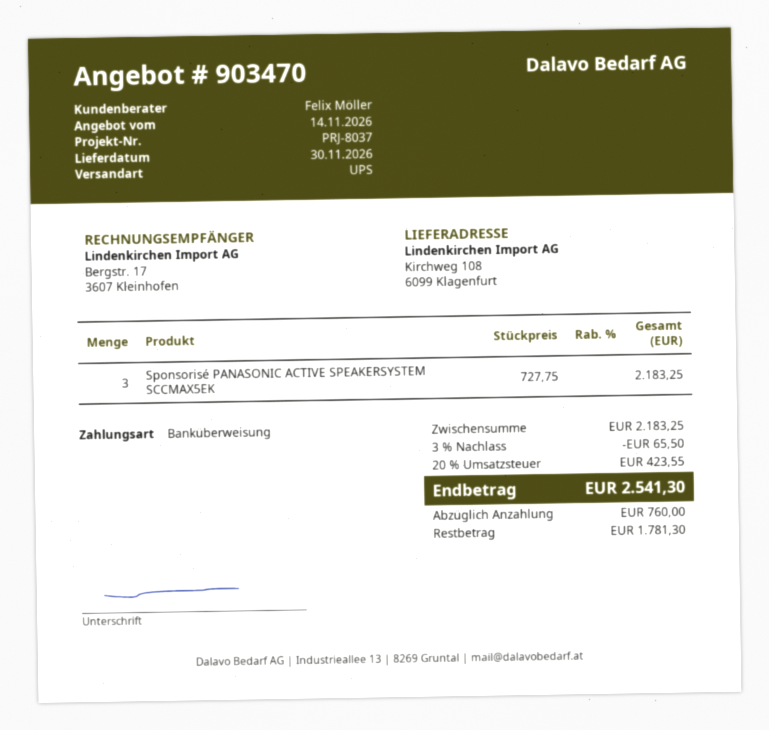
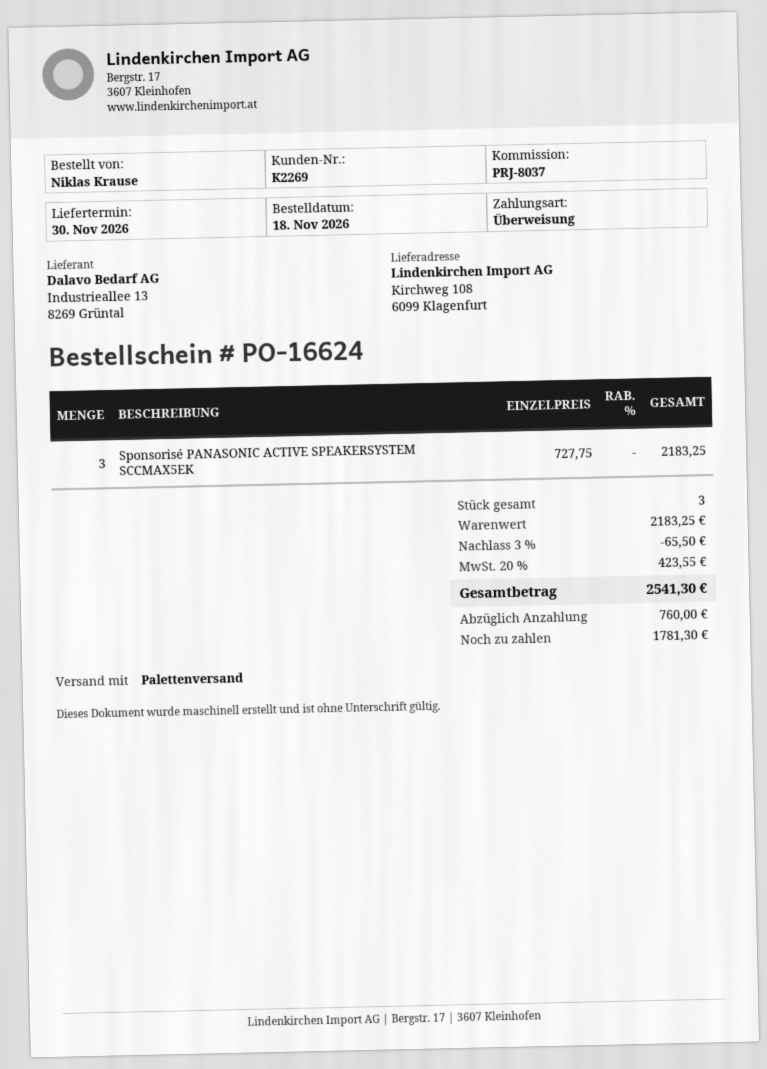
shipping method: UPS -> pallet freight

